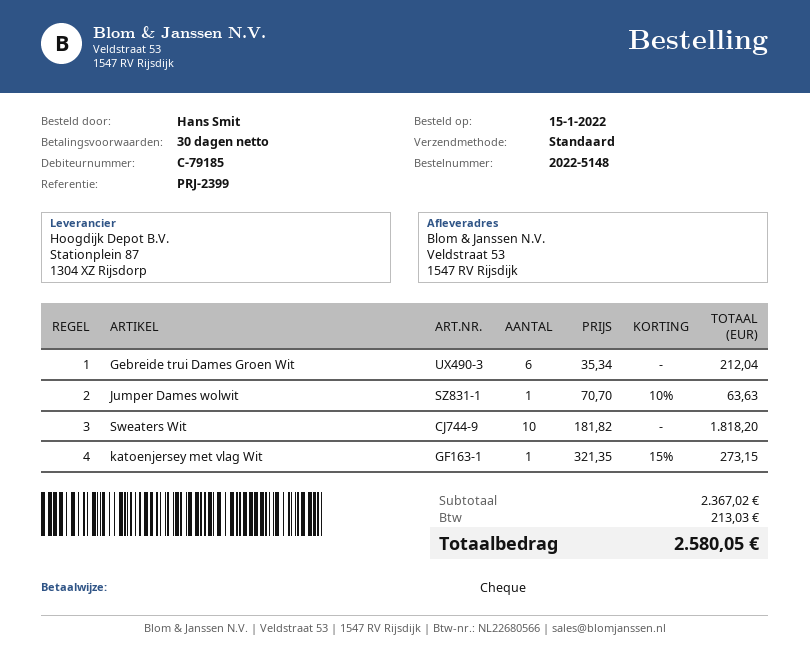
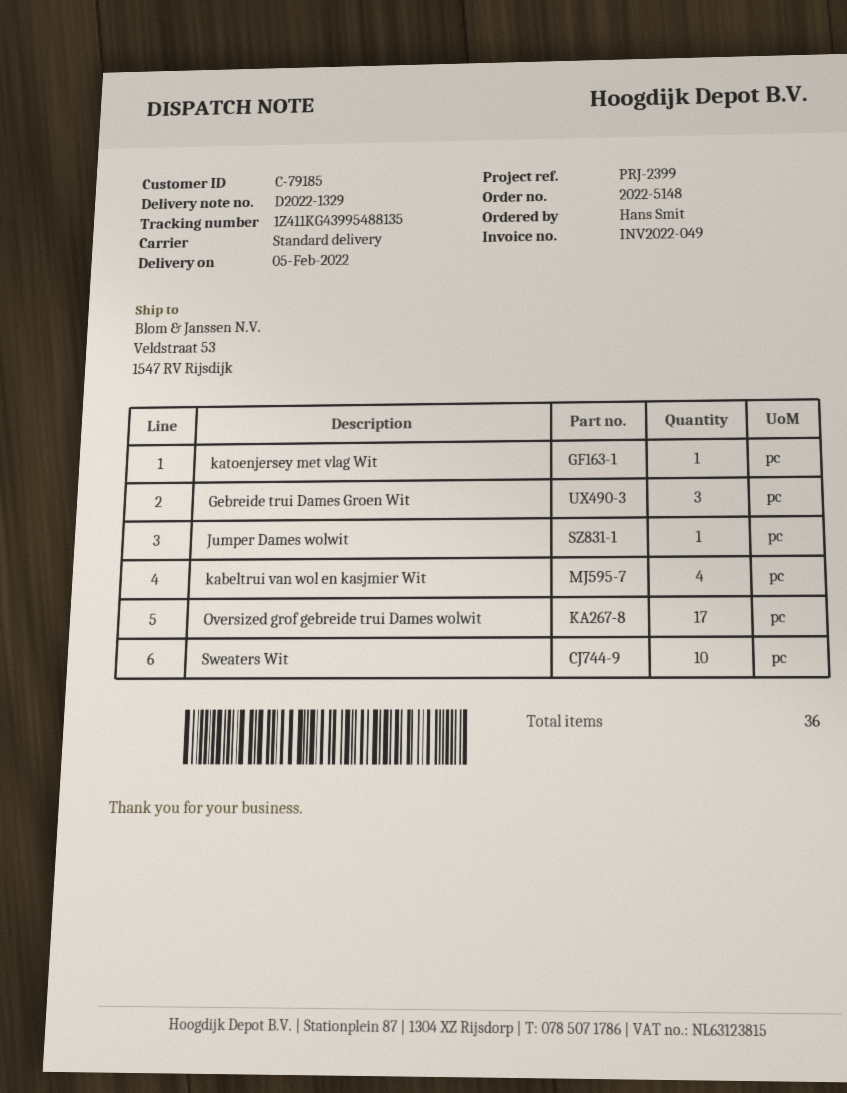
Gebreide trui Dames Groen Wit: 6 -> 3
kabeltrui van wol en kasjmier Wit: none -> 4
Oversized grof gebreide trui Dames wolwit: none -> 17

